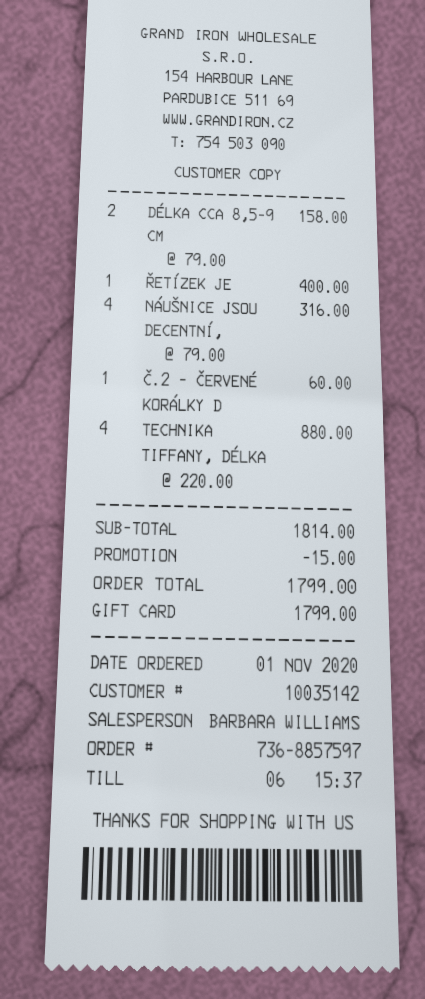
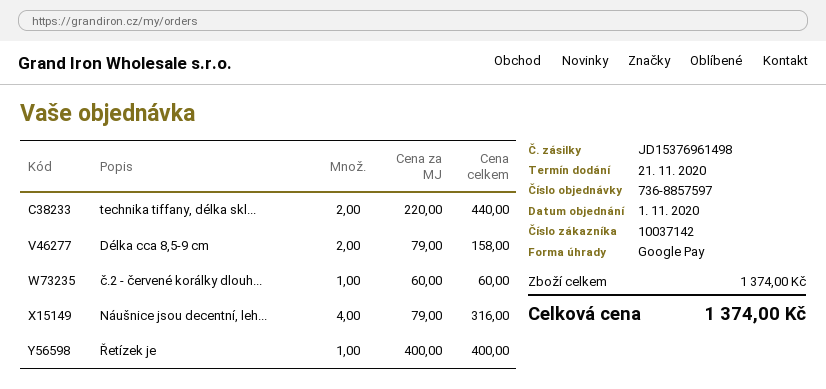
customer number: 10035142 -> 10037142
payment method: gift card -> Google Pay
TECHNIKA TIFFANY, DÉLKA: 4 x 220.00 = 880.00 -> 2 x 220.00 = 440.00
subtotal: 1814.00 -> 1374.00
discount: 15.00 -> none
total: 1799.00 -> 1374.00

